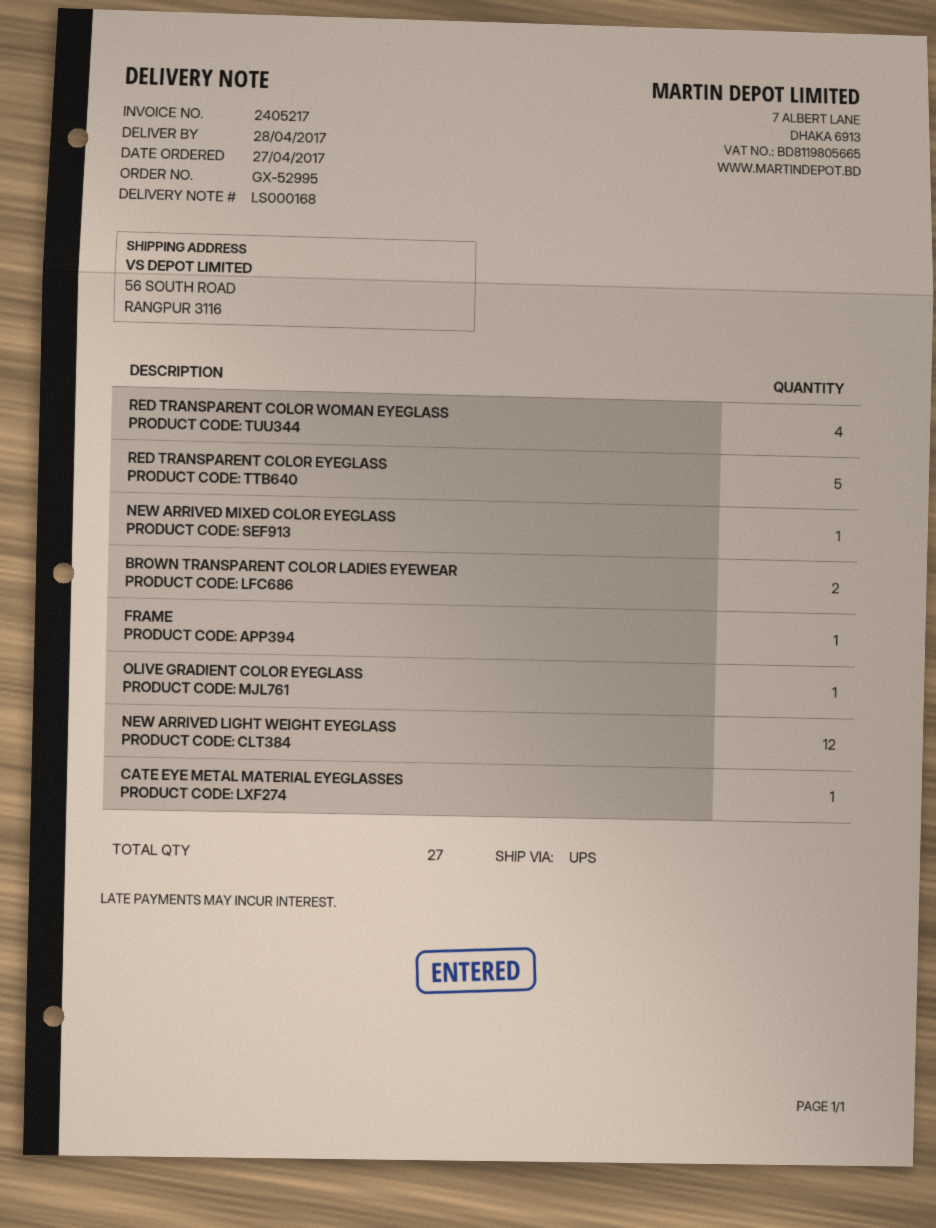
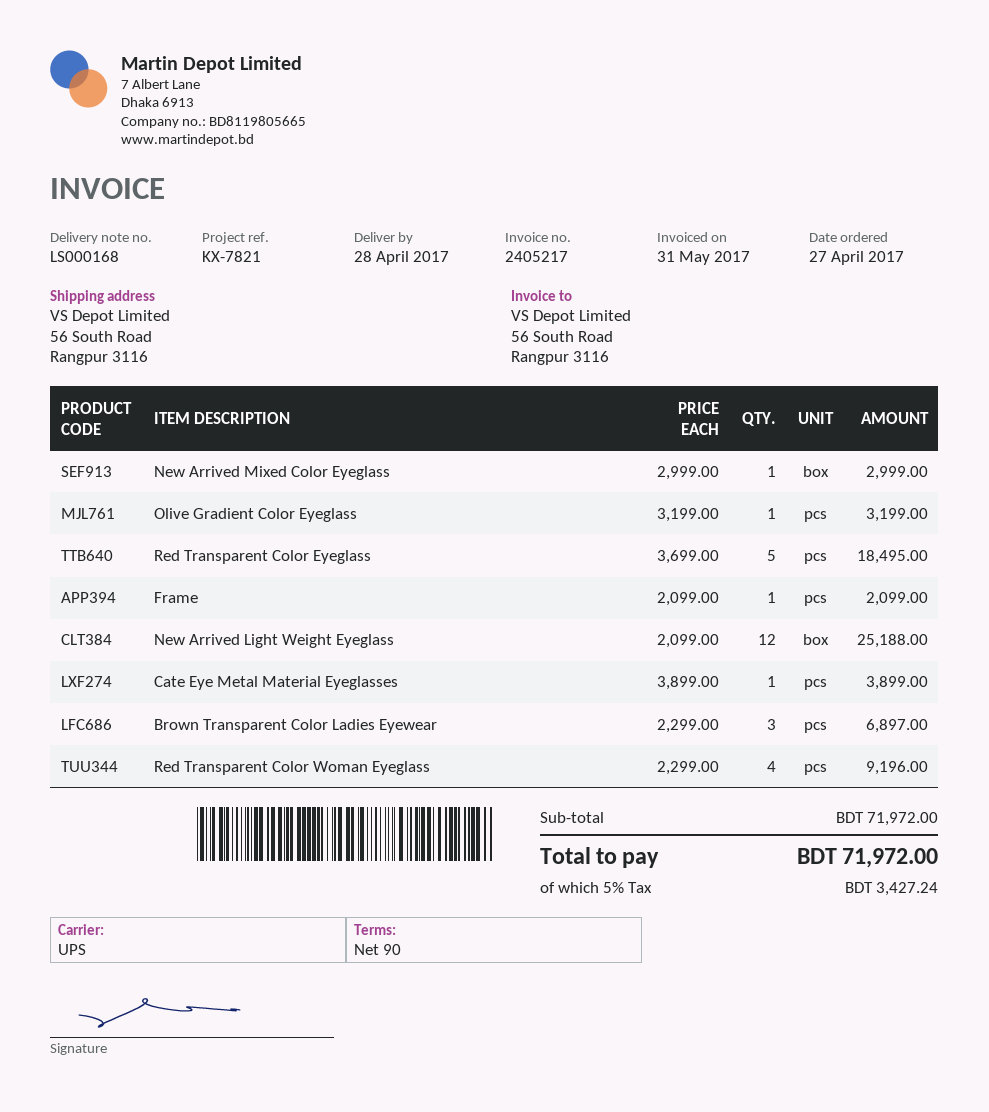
BROWN TRANSPARENT COLOR LADIES EYEWEAR: 2 -> 3

